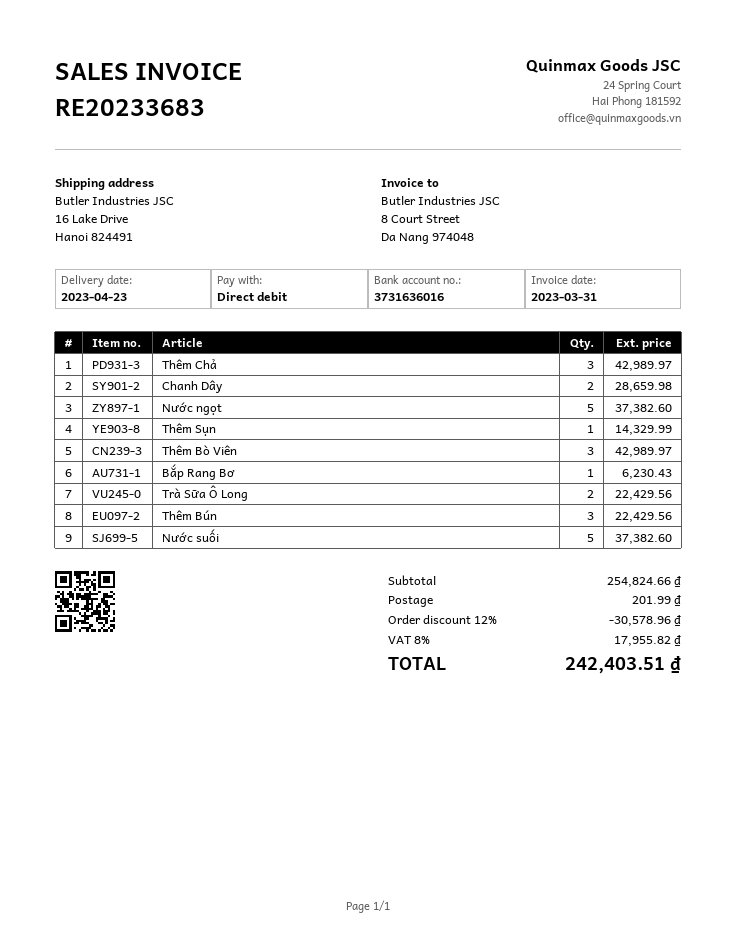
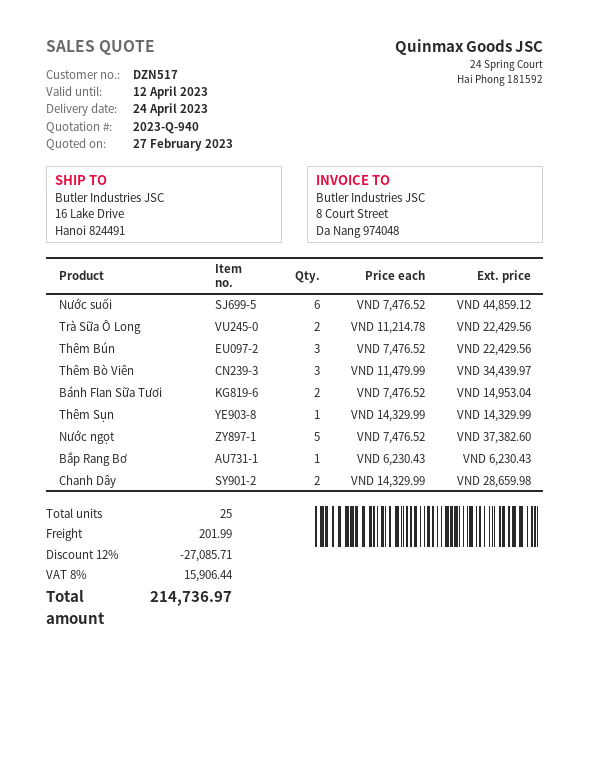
delivery date: 2023-04-23 -> 2023-04-24
Thêm Chả: 3 for 42989.97 -> none
Thêm Bò Viên: 3 for 42989.97 -> 3 for 34439.97
Nước suối: 5 for 37382.60 -> 6 for 44859.12
Bánh Flan Sữa Tươi: none -> 2 for 14953.04
discount: 12% = 30578.96 -> 12% = 27085.71
tax: 8% = 17955.82 -> 8% = 15906.44
total: 242403.51 -> 214736.97

